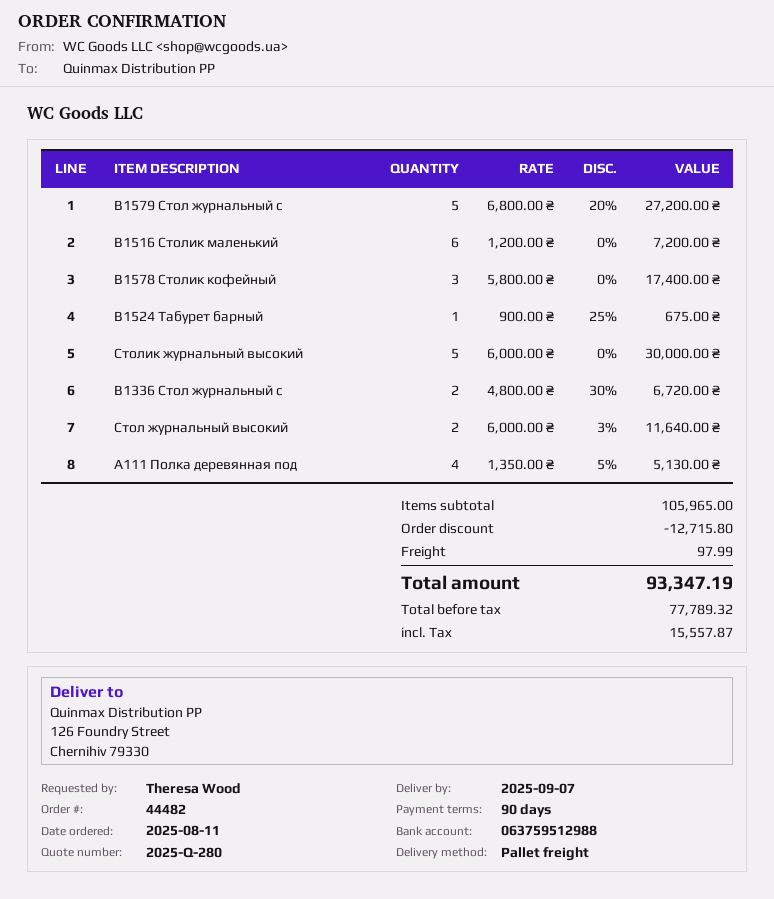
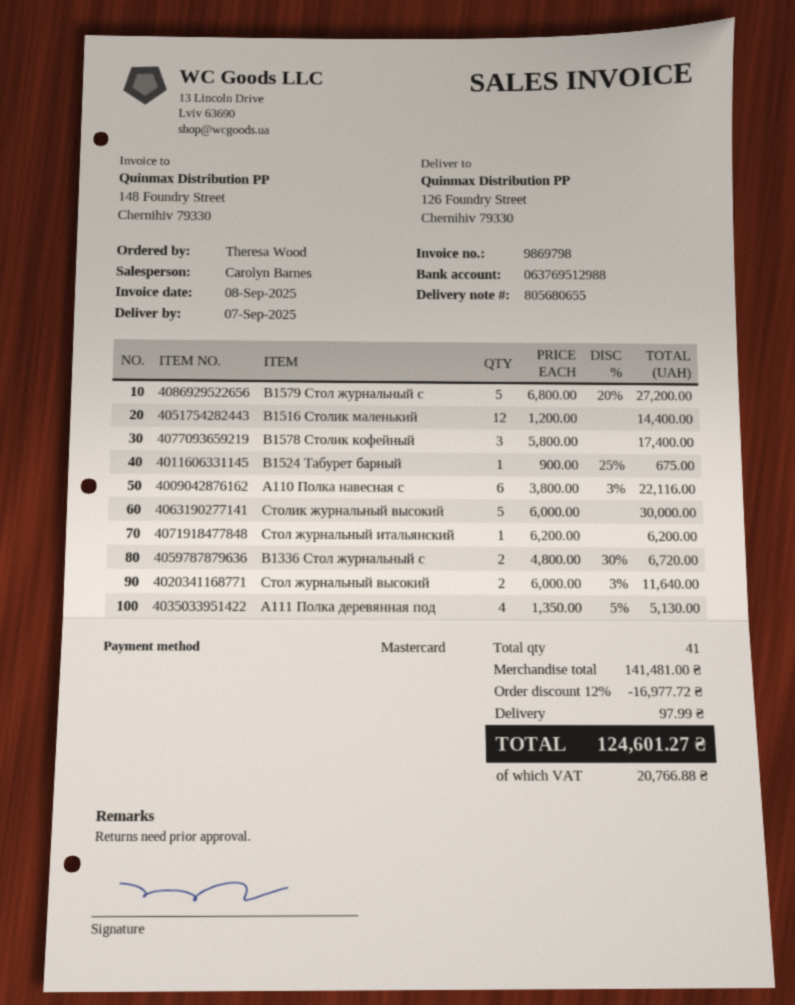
bank account: 063759512988 -> 063769512988
В1516 Столик маленький: 6 x 1200.00 = 7200.00 -> 12 x 1200.00 = 14400.00
А110 Полка навесная с: none -> 6 x 3800.00 - 3% = 22116.00
Стол журнальный итальянский: none -> 1 x 6200.00 = 6200.00
subtotal: 105965.00 -> 141481.00
discount: 12715.80 -> 16977.72
tax: 15557.87 -> 20766.88
total: 93347.19 -> 124601.27

